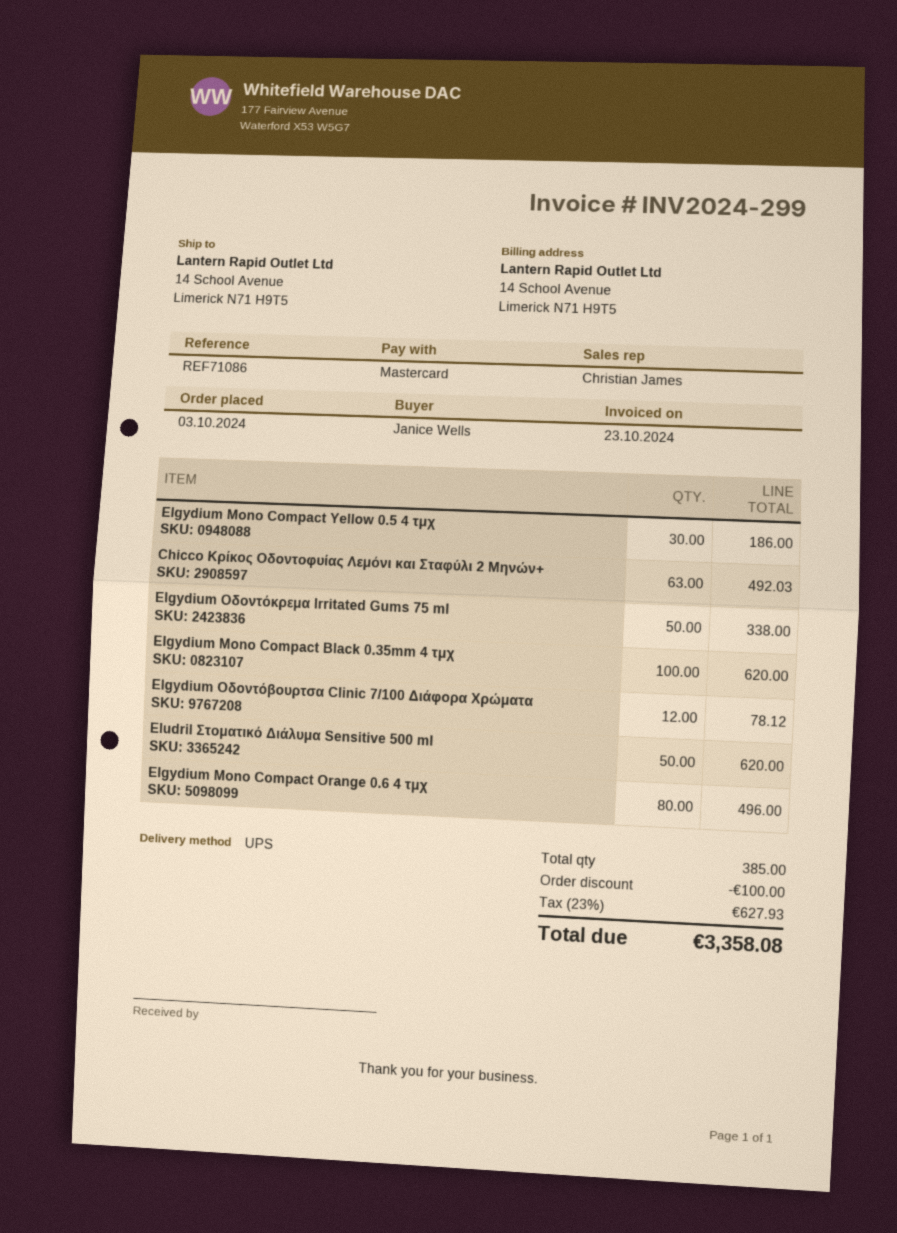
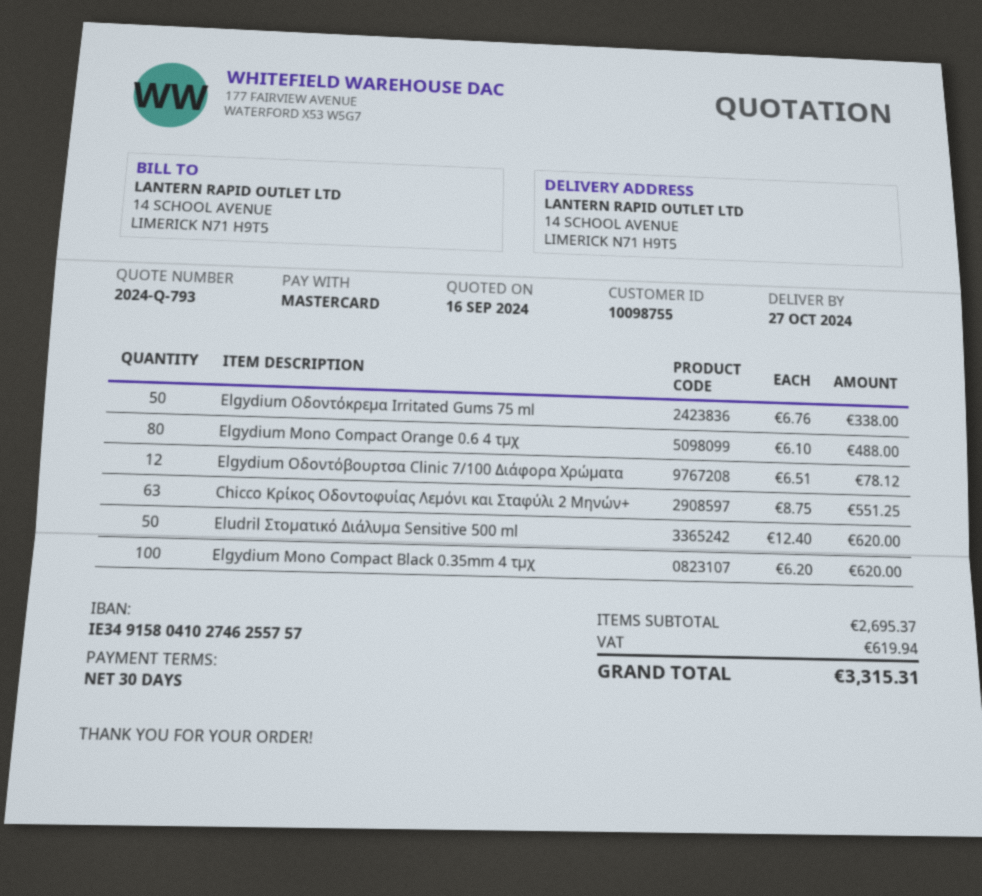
Elgydium Mono Compact Yellow 0.5 4 τμχ: 30 for 186.00 -> none
Chicco Κρίκος Οδοντοφυίας Λεμόνι και Σταφύλι 2 Mηνών+: 63 for 492.03 -> 63 for 551.25
Elgydium Mono Compact Orange 0.6 4 τμχ: 80 for 496.00 -> 80 for 488.00
discount: 100.00 -> none
tax: 627.93 -> 619.94
total: 3358.08 -> 3315.31

